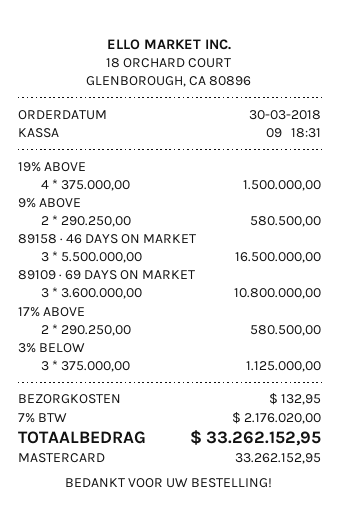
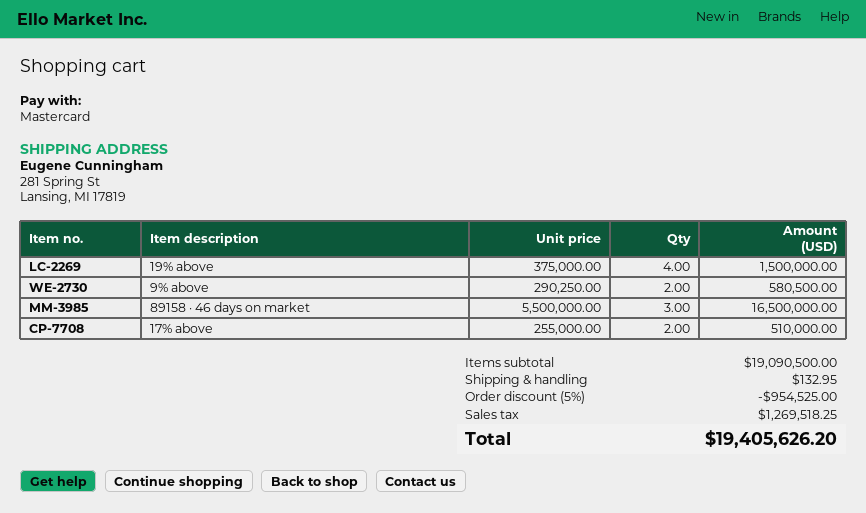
89109 · 69 DAYS ON MARKET: 3 x 3600000.00 = 10800000.00 -> none
17% ABOVE: 2 x 290250.00 = 580500.00 -> 2 x 255000.00 = 510000.00
3% BELOW: 3 x 375000.00 = 1125000.00 -> none
discount: none -> 5% = 954525.00
tax: 2176020.00 -> 1269518.25
total: 33262152.95 -> 19405626.20

